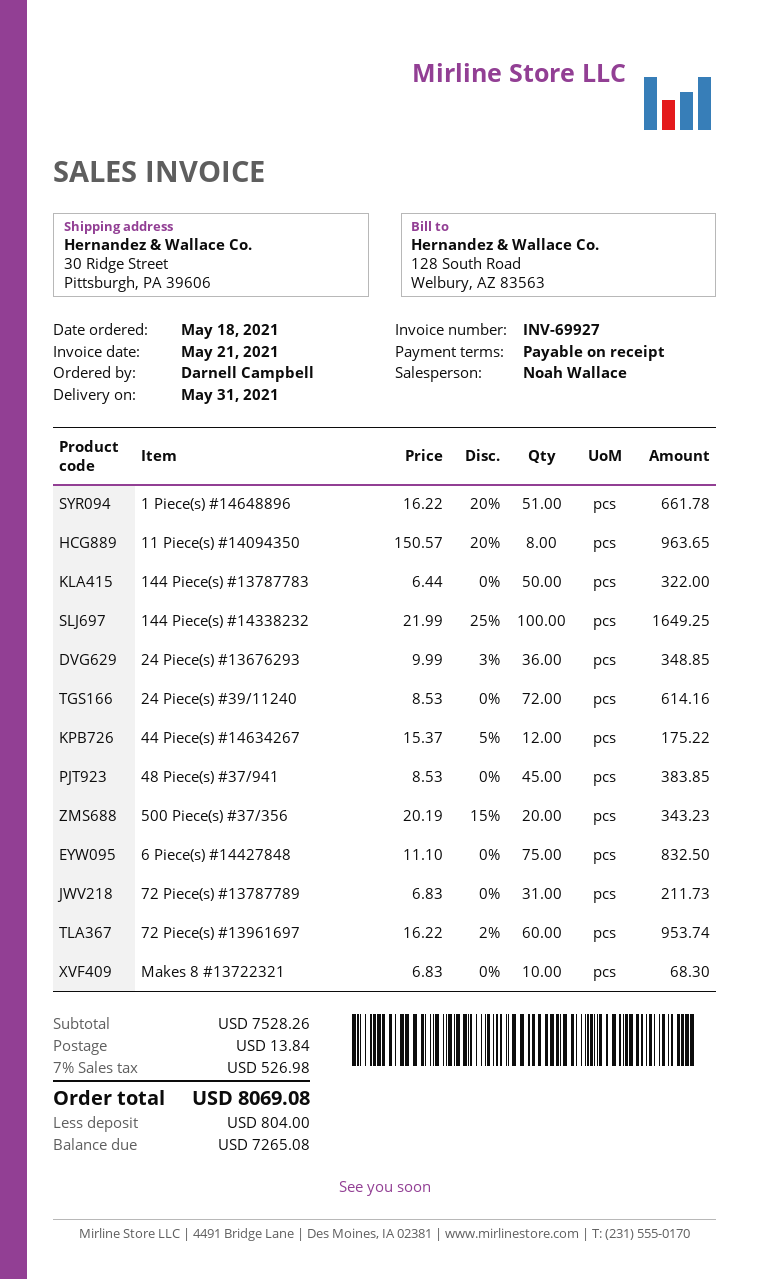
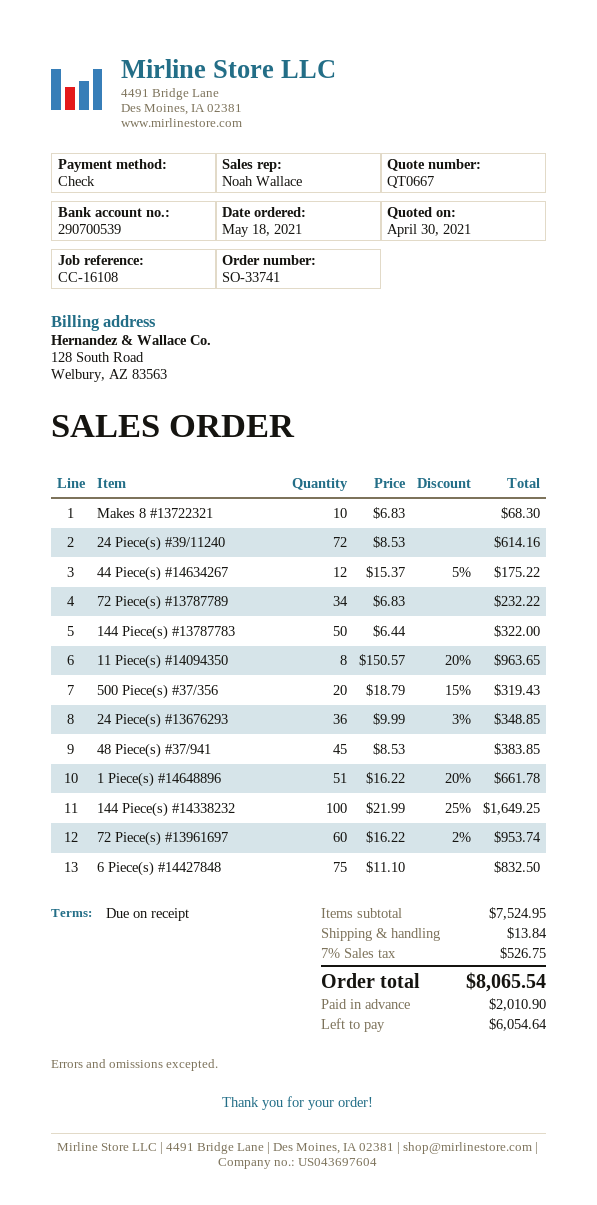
500 Piece(s) #37/356: 20 x 20.19 - 15% = 343.23 -> 20 x 18.79 - 15% = 319.43
72 Piece(s) #13787789: 31 x 6.83 = 211.73 -> 34 x 6.83 = 232.22
subtotal: 7528.26 -> 7524.95
tax: 7% = 526.98 -> 7% = 526.75
total: 8069.08 -> 8065.54
deposit: 804.00 -> 2010.90
balance: 7265.08 -> 6054.64

